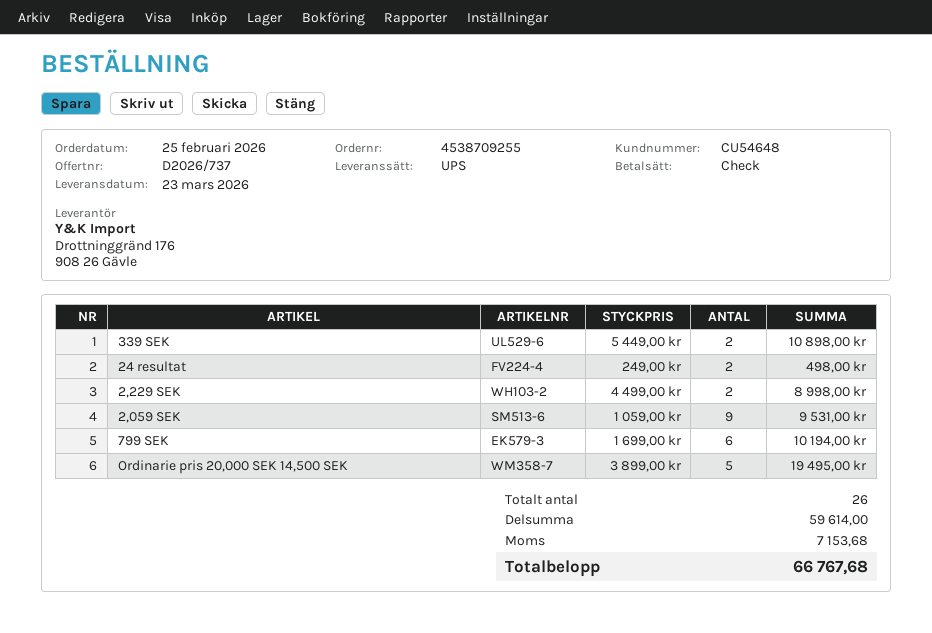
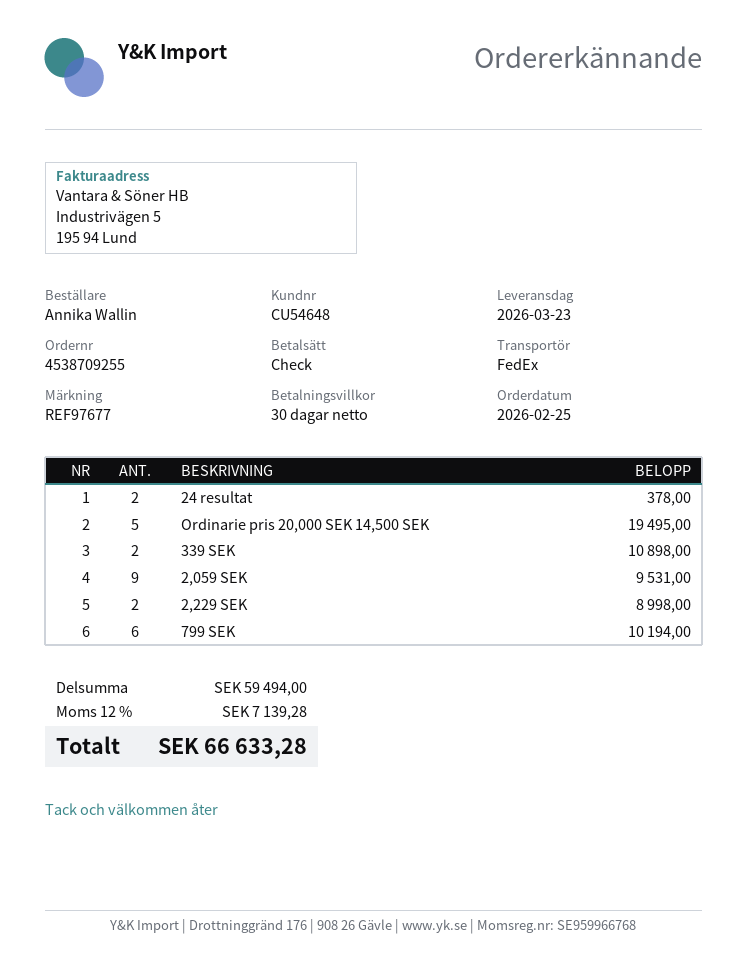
shipping method: UPS -> FedEx
24 resultat: 2 for 498.00 -> 2 for 378.00
subtotal: 59614.00 -> 59494.00
tax: 7153.68 -> 7139.28
total: 66767.68 -> 66633.28

